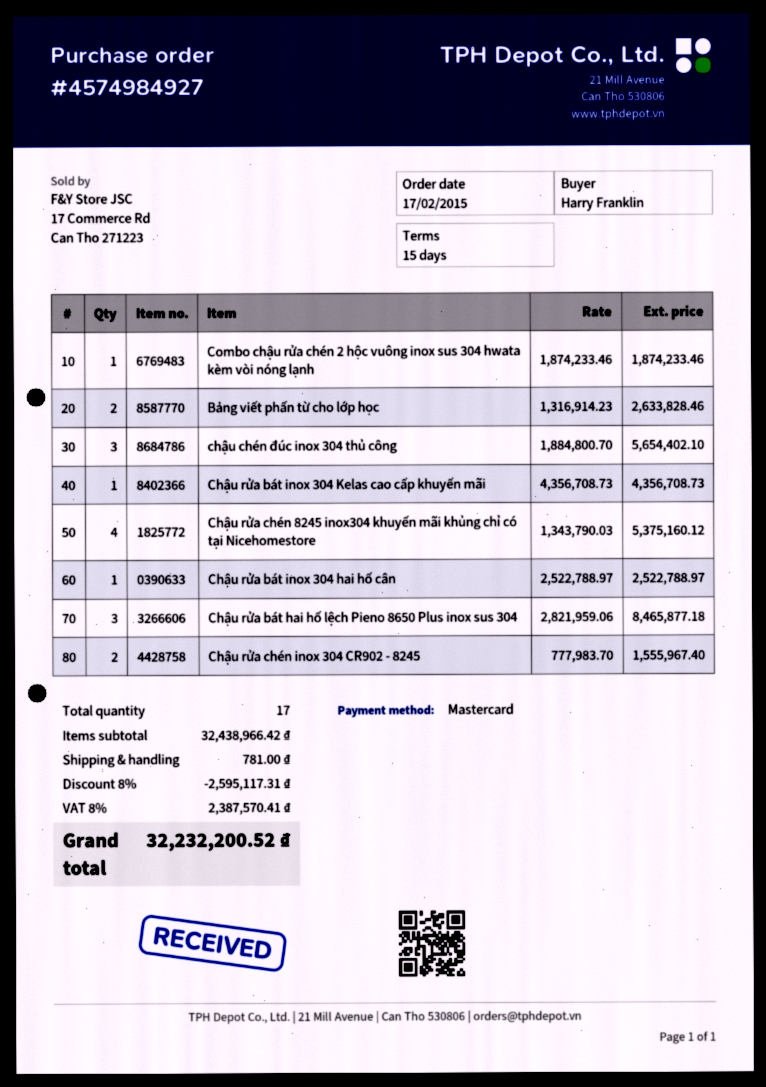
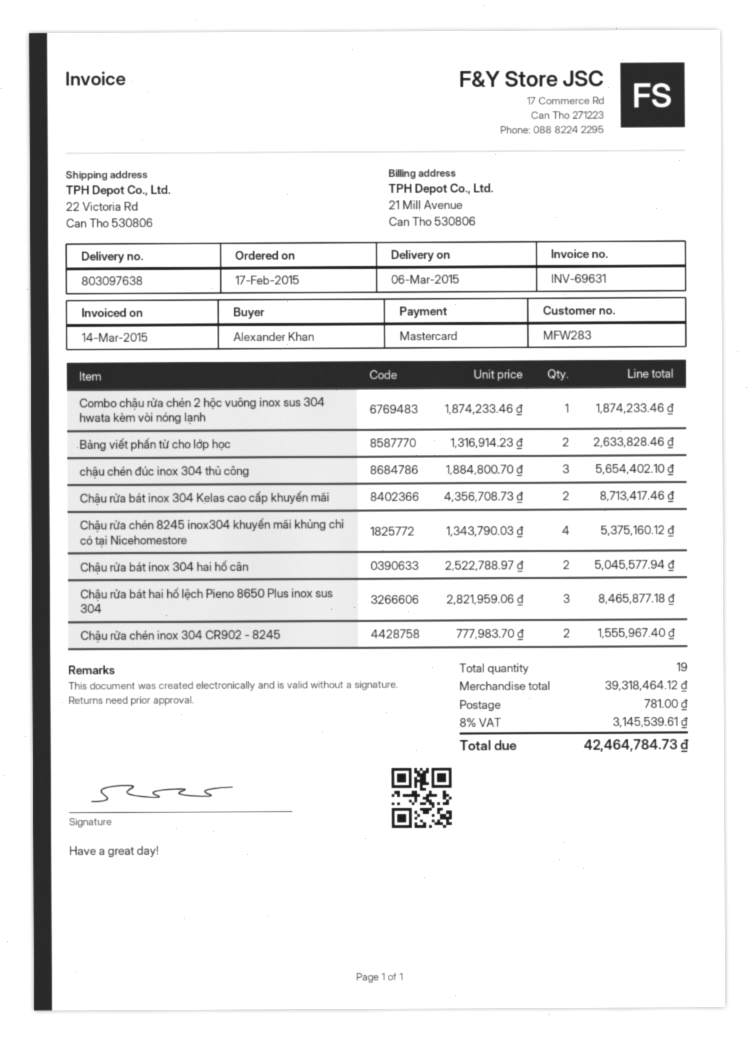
ordered by: Harry Franklin -> Alexander Khan
Chậu rửa bát inox 304 Kelas cao cấp khuyến mãi: 1 x 4356708.73 = 4356708.73 -> 2 x 4356708.73 = 8713417.46
Chậu rửa bát inox 304 hai hố cân: 1 x 2522788.97 = 2522788.97 -> 2 x 2522788.97 = 5045577.94
total quantity: 17 -> 19
subtotal: 32438966.42 -> 39318464.12
discount: 8% = 2595117.31 -> none
tax: 8% = 2387570.41 -> 8% = 3145539.61
total: 32232200.52 -> 42464784.73

